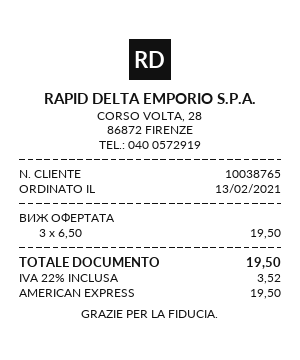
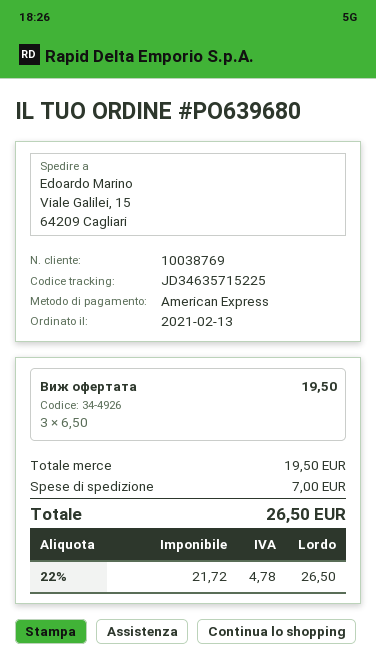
customer number: 10038765 -> 10038769
shipping: none -> 7.00
tax: 22% = 3.52 -> 22% = 4.78
total: 19.50 -> 26.50

